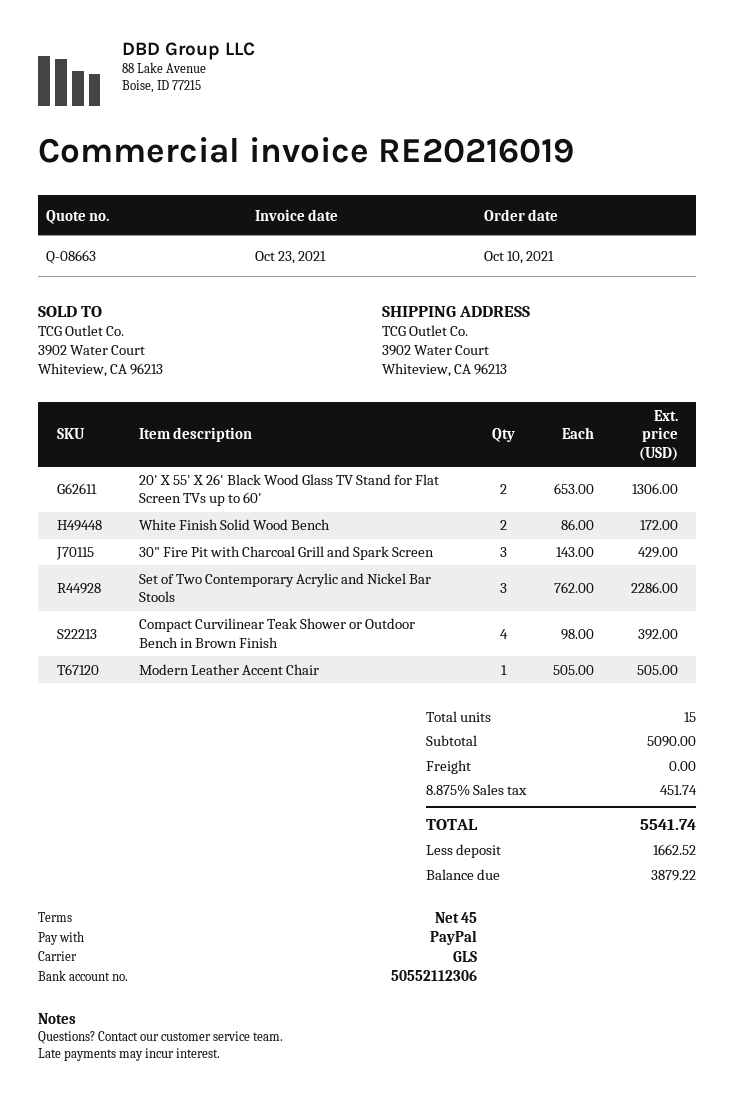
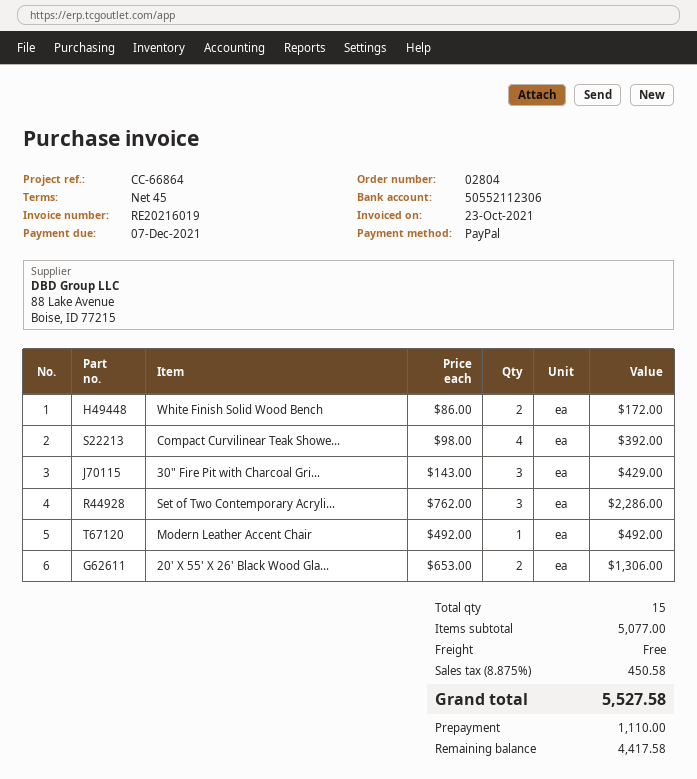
Modern Leather Accent Chair: 1 x 505.00 = 505.00 -> 1 x 492.00 = 492.00
subtotal: 5090.00 -> 5077.00
tax: 8.875% = 451.74 -> 8.875% = 450.58
total: 5541.74 -> 5527.58
deposit: 1662.52 -> 1110.00
balance: 3879.22 -> 4417.58

